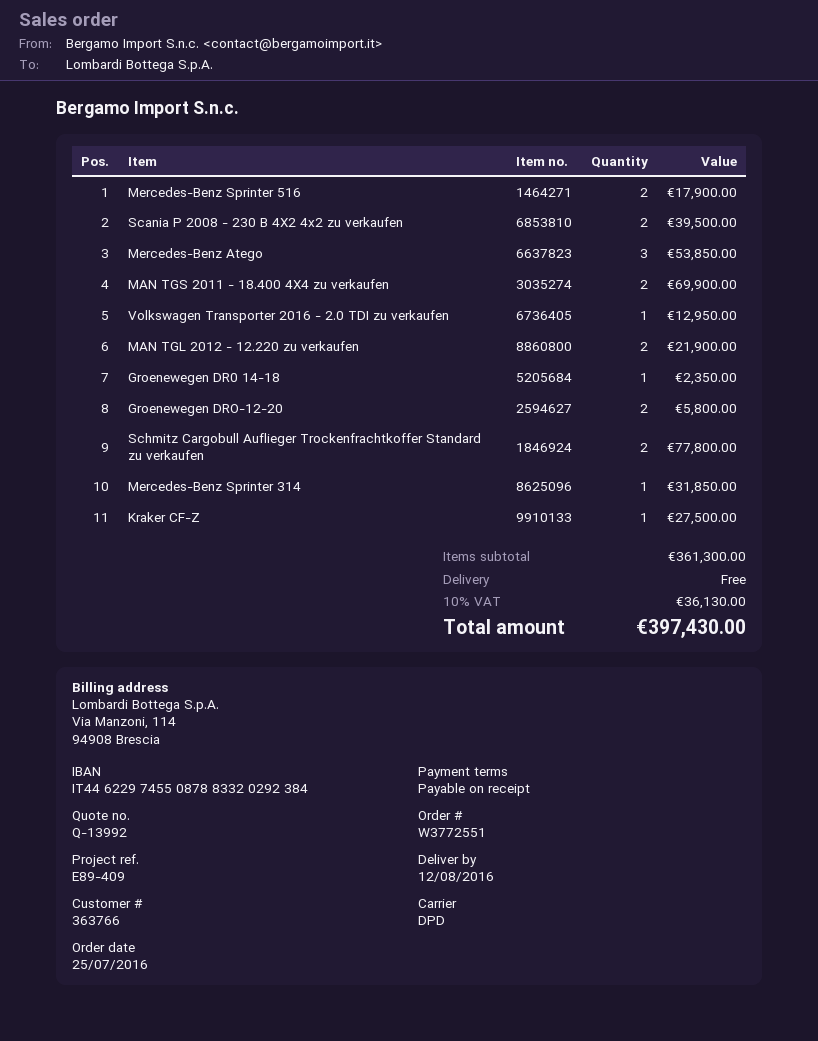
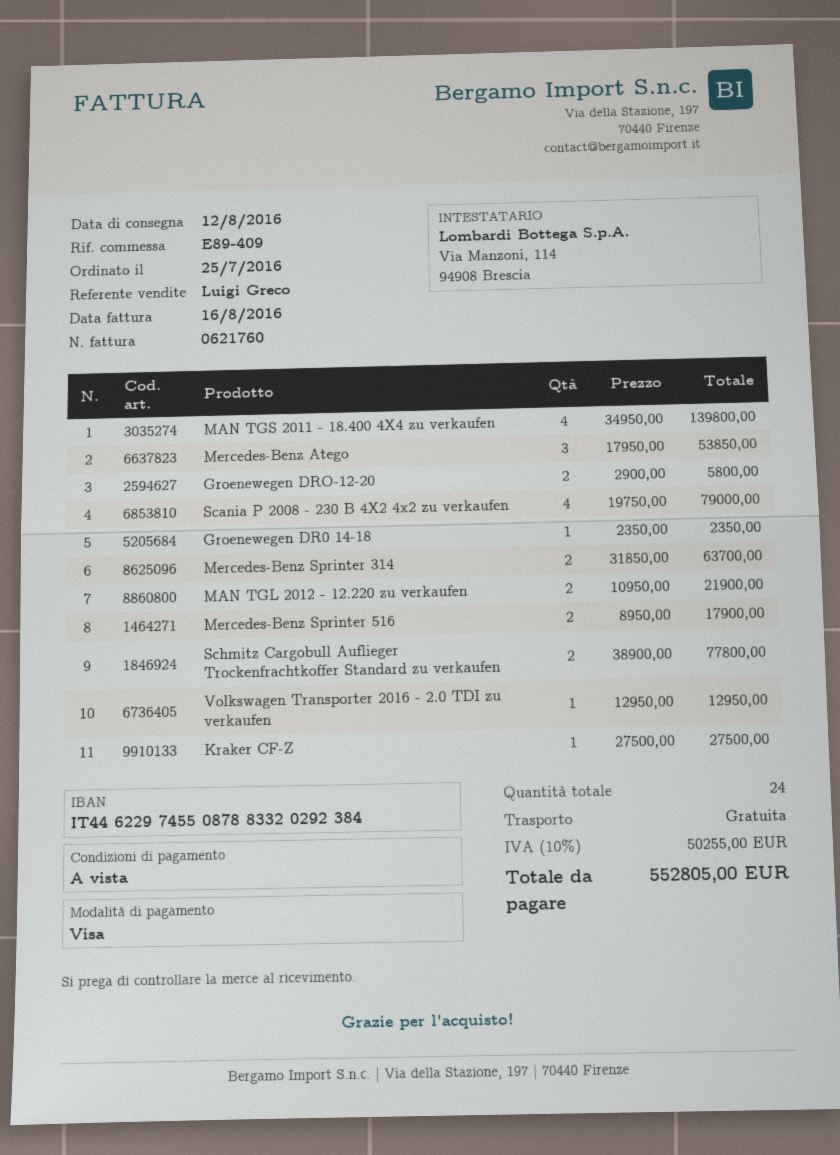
Scania P 2008 - 230 B 4X2 4x2 zu verkaufen: 2 for 39500.00 -> 4 for 79000.00
MAN TGS 2011 - 18.400 4X4 zu verkaufen: 2 for 69900.00 -> 4 for 139800.00
Mercedes-Benz Sprinter 314: 1 for 31850.00 -> 2 for 63700.00
tax: 10% = 36130.00 -> 10% = 50255.00
total: 397430.00 -> 552805.00

